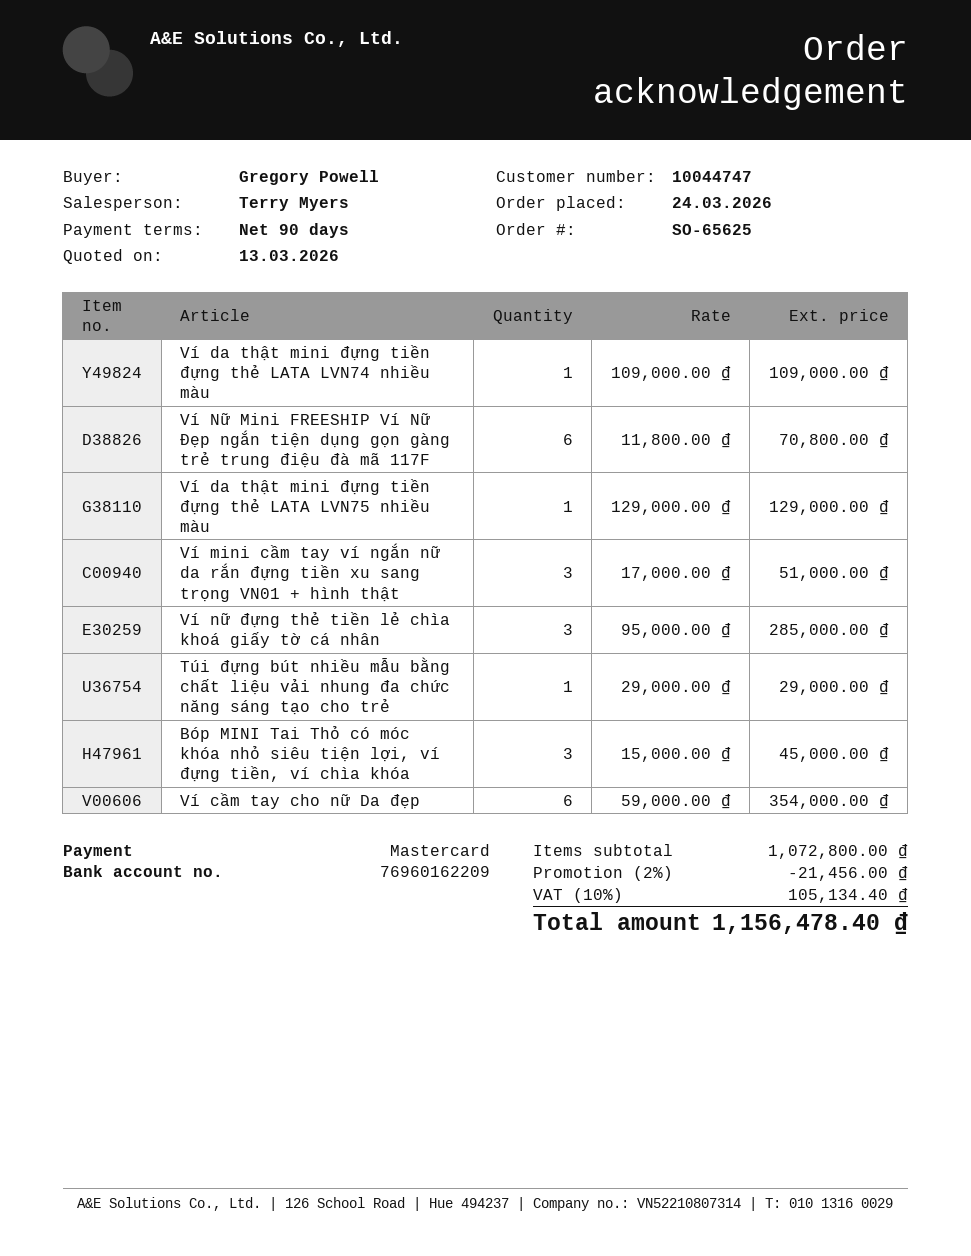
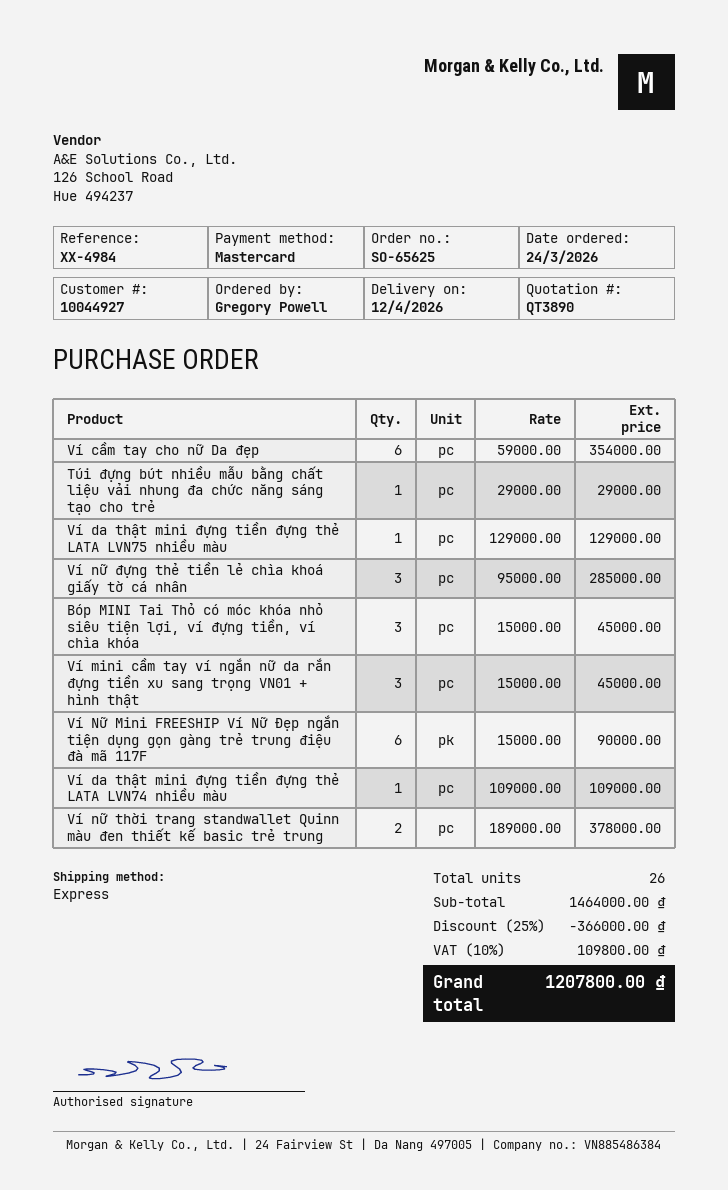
customer number: 10044747 -> 10044927
Ví Nữ Mini FREESHIP Ví Nữ Đẹp ngắn tiện dụng gọn gàng trẻ trung điệu đà mã 117F: 6 x 11800.00 = 70800.00 -> 6 x 15000.00 = 90000.00
Ví mini cầm tay ví ngắn nữ da rắn đựng tiền xu sang trọng VN01 + hình thật: 3 x 17000.00 = 51000.00 -> 3 x 15000.00 = 45000.00
Ví nữ thời trang standwallet Quinn màu đen thiết kế basic trẻ trung: none -> 2 x 189000.00 = 378000.00
subtotal: 1072800.00 -> 1464000.00
discount: 2% = 21456.00 -> 25% = 366000.00
tax: 10% = 105134.40 -> 10% = 109800.00
total: 1156478.40 -> 1207800.00

